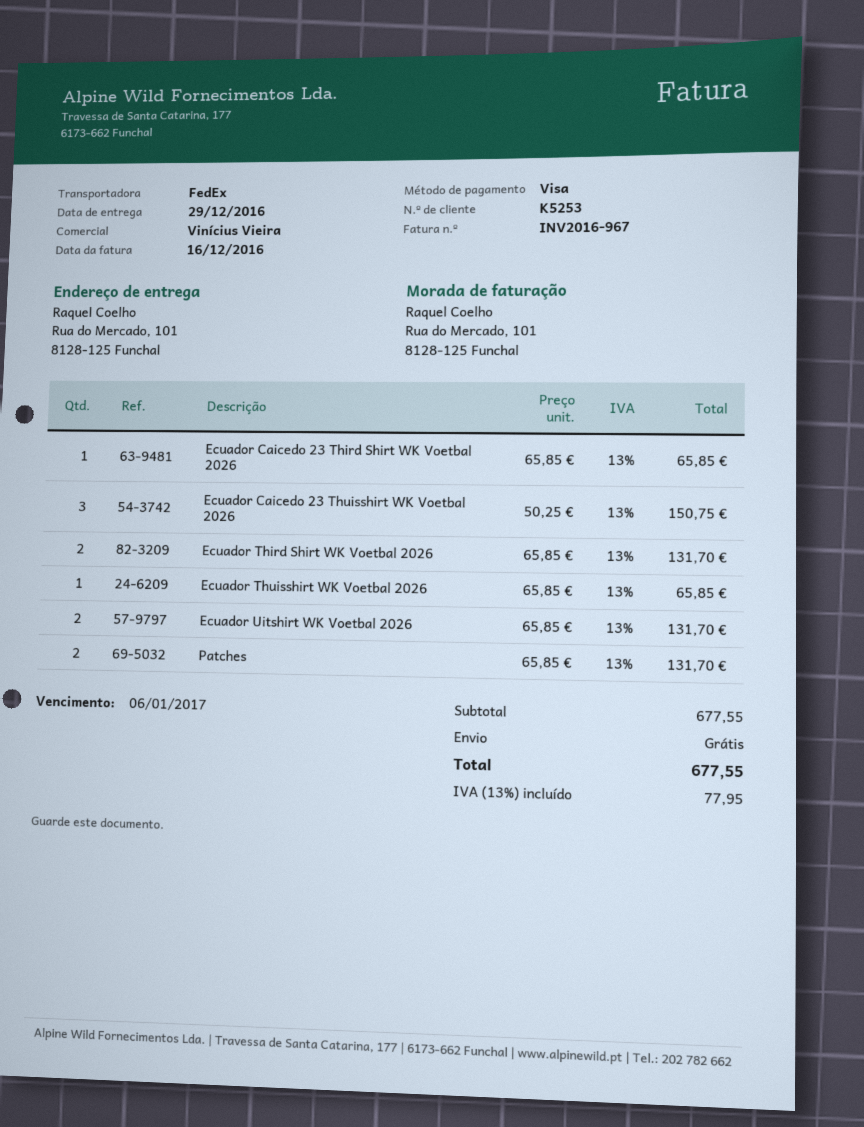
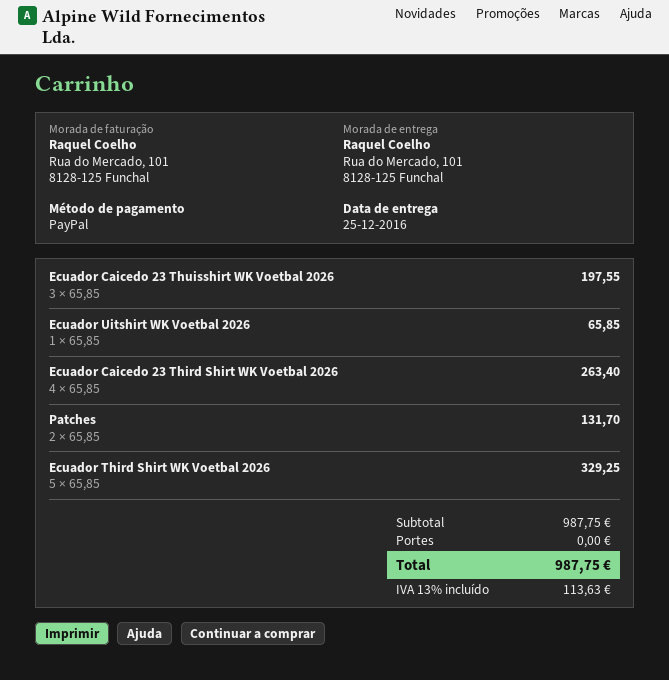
delivery date: 2016-12-29 -> 2016-12-25
payment method: Visa -> PayPal
Ecuador Caicedo 23 Third Shirt WK Voetbal 2026: 1 x 65.85 = 65.85 -> 4 x 65.85 = 263.40
Ecuador Caicedo 23 Thuisshirt WK Voetbal 2026: 3 x 50.25 = 150.75 -> 3 x 65.85 = 197.55
Ecuador Third Shirt WK Voetbal 2026: 2 x 65.85 = 131.70 -> 5 x 65.85 = 329.25
Ecuador Thuisshirt WK Voetbal 2026: 1 x 65.85 = 65.85 -> none
Ecuador Uitshirt WK Voetbal 2026: 2 x 65.85 = 131.70 -> 1 x 65.85 = 65.85
subtotal: 677.55 -> 987.75
tax: 13% = 77.95 -> 13% = 113.63
total: 677.55 -> 987.75

